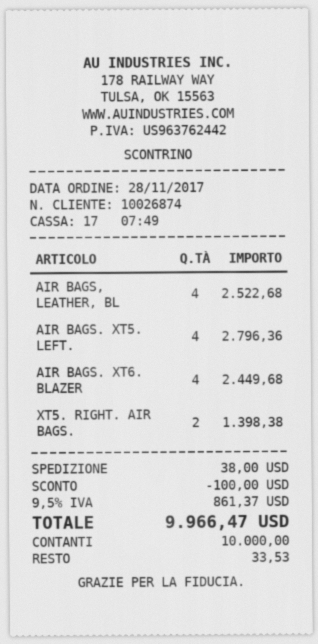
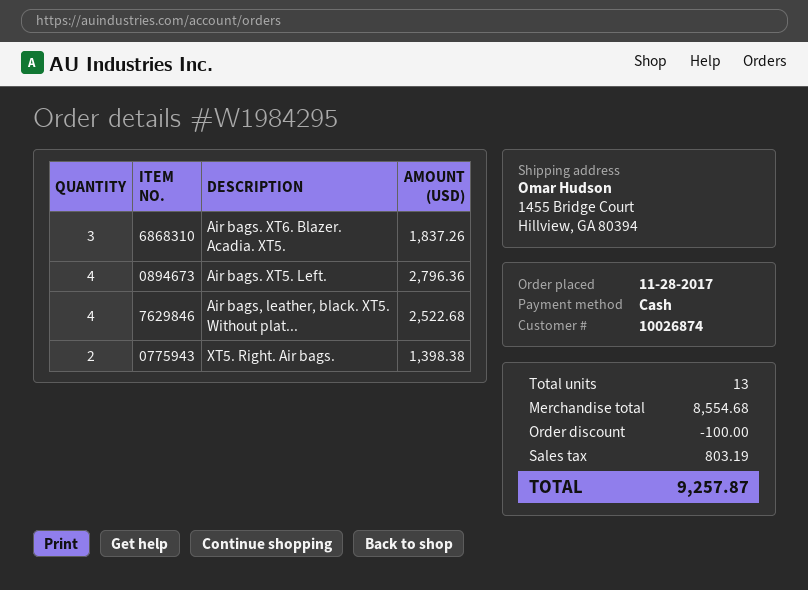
AIR BAGS. XT6. BLAZER: 4 for 2449.68 -> 3 for 1837.26
shipping: 38.00 -> none
tax: 861.37 -> 803.19
total: 9966.47 -> 9257.87

